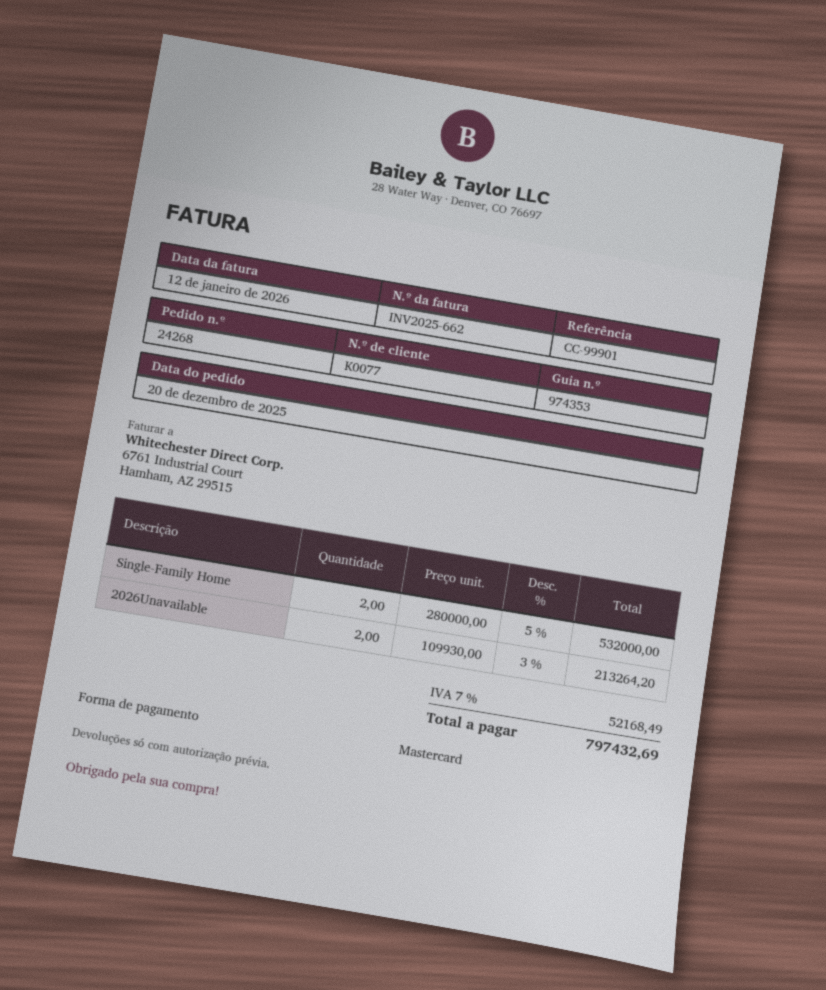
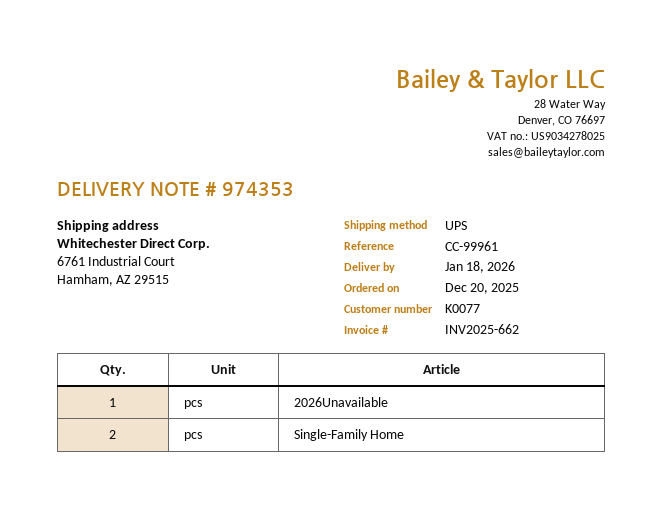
reference: CC-99901 -> CC-99961
2026Unavailable: 2 -> 1

